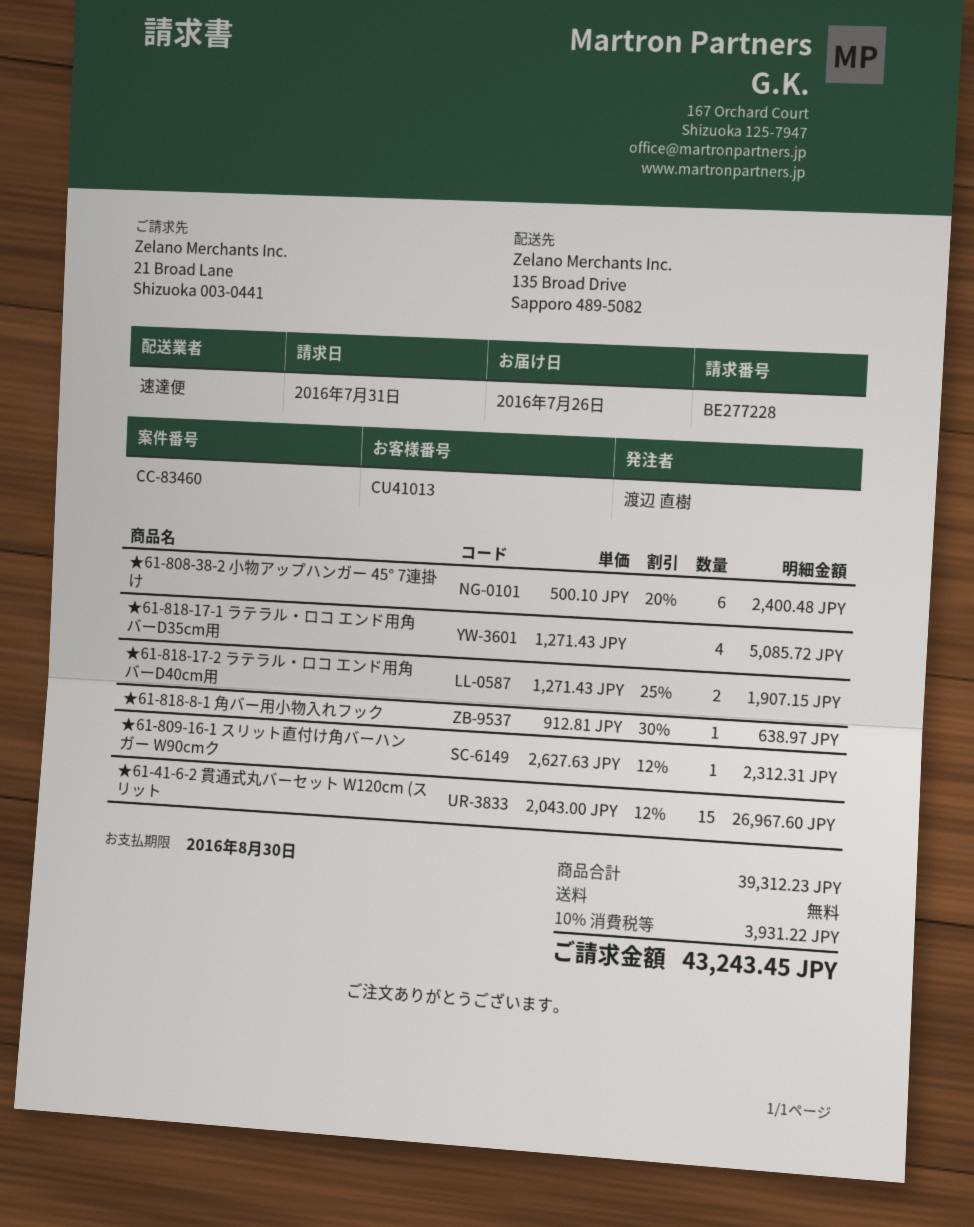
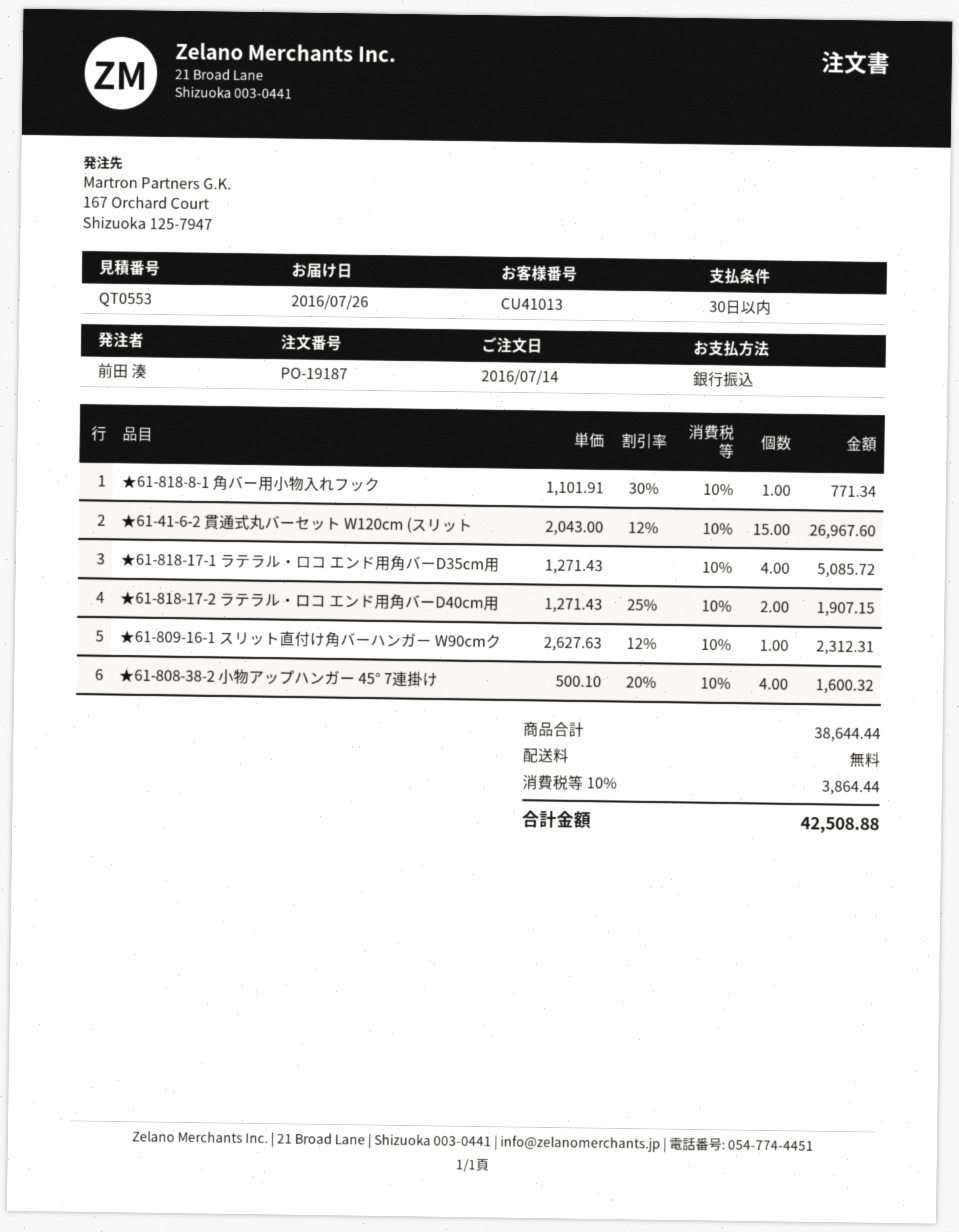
ordered by: 渡辺 直樹 -> 前田 湊
★61-808-38-2 小物アップハンガー 45° 7連掛け: 6 x 500.10 - 20% = 2400.48 -> 4 x 500.10 - 20% = 1600.32
★61-818-8-1 角バー用小物入れフック: 1 x 912.81 - 30% = 638.97 -> 1 x 1101.91 - 30% = 771.34
subtotal: 39312.23 -> 38644.44
tax: 10% = 3931.22 -> 10% = 3864.44
total: 43243.45 -> 42508.88

